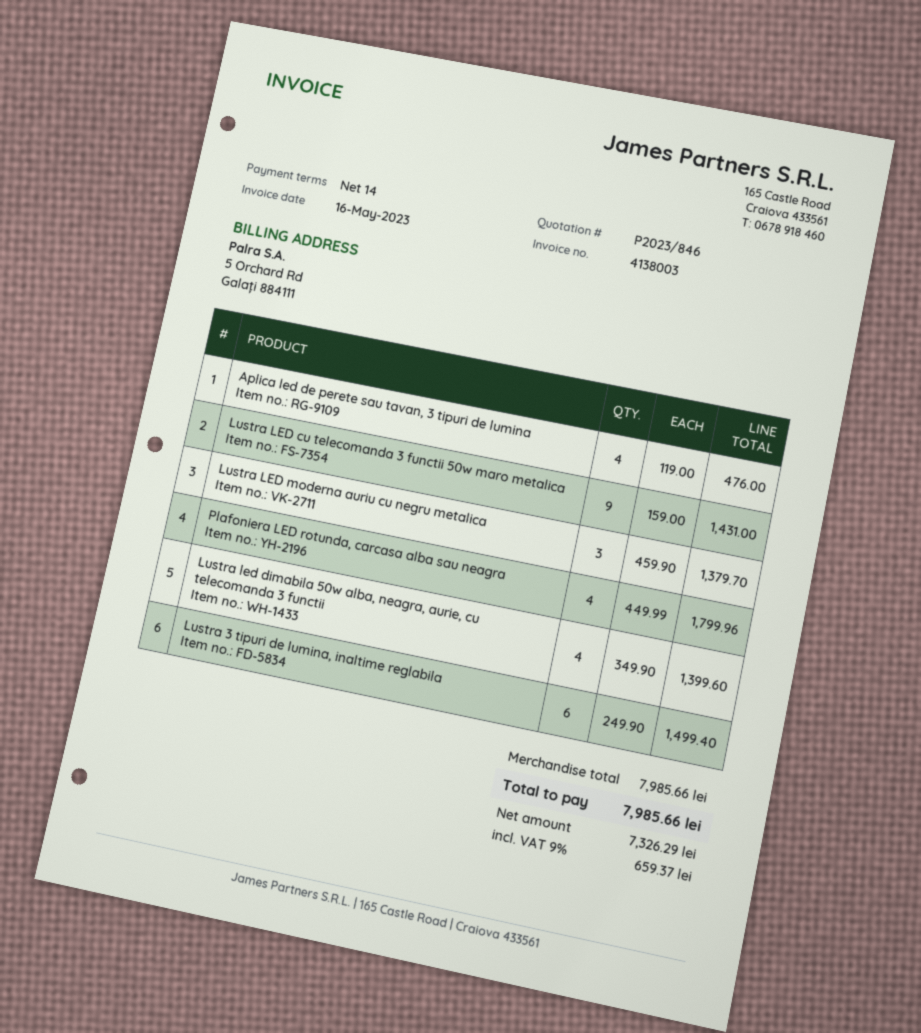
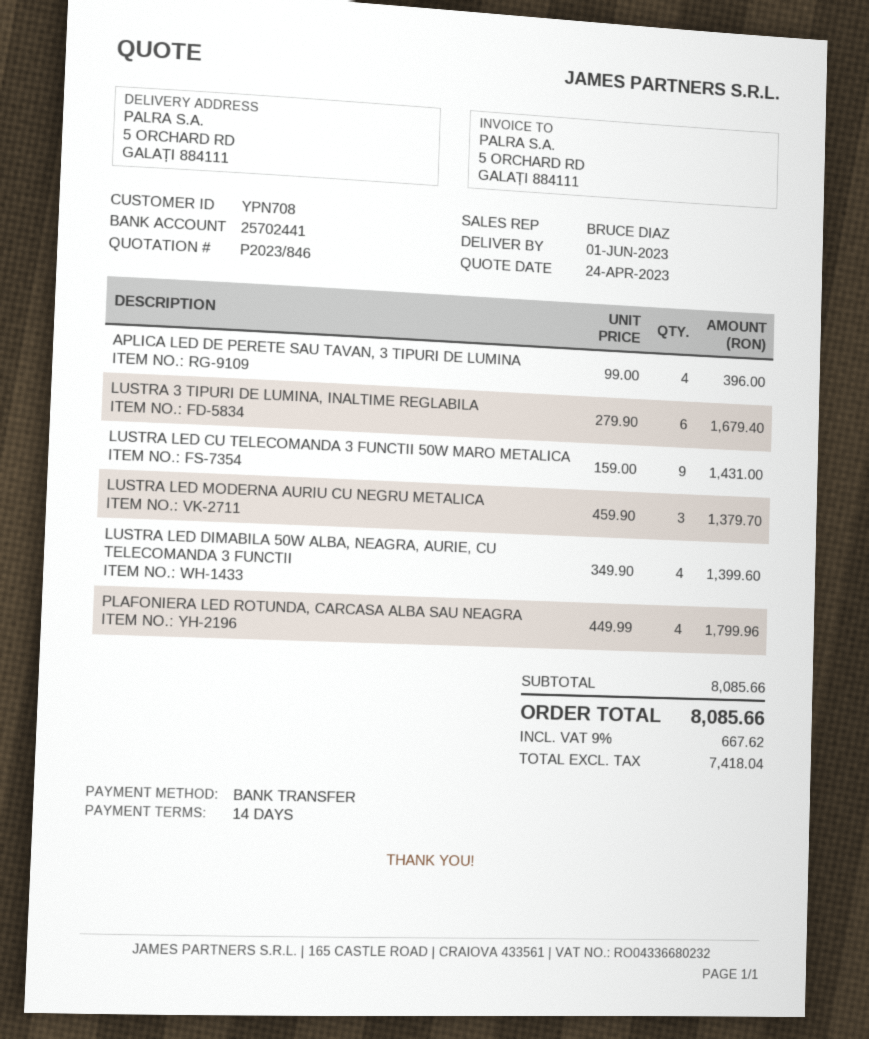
Aplica led de perete sau tavan, 3 tipuri de lumina: 4 x 119.00 = 476.00 -> 4 x 99.00 = 396.00
Lustra 3 tipuri de lumina, inaltime reglabila: 6 x 249.90 = 1499.40 -> 6 x 279.90 = 1679.40
subtotal: 7985.66 -> 8085.66
net: 7326.29 -> 7418.04
tax: 9% = 659.37 -> 9% = 667.62
total: 7985.66 -> 8085.66

